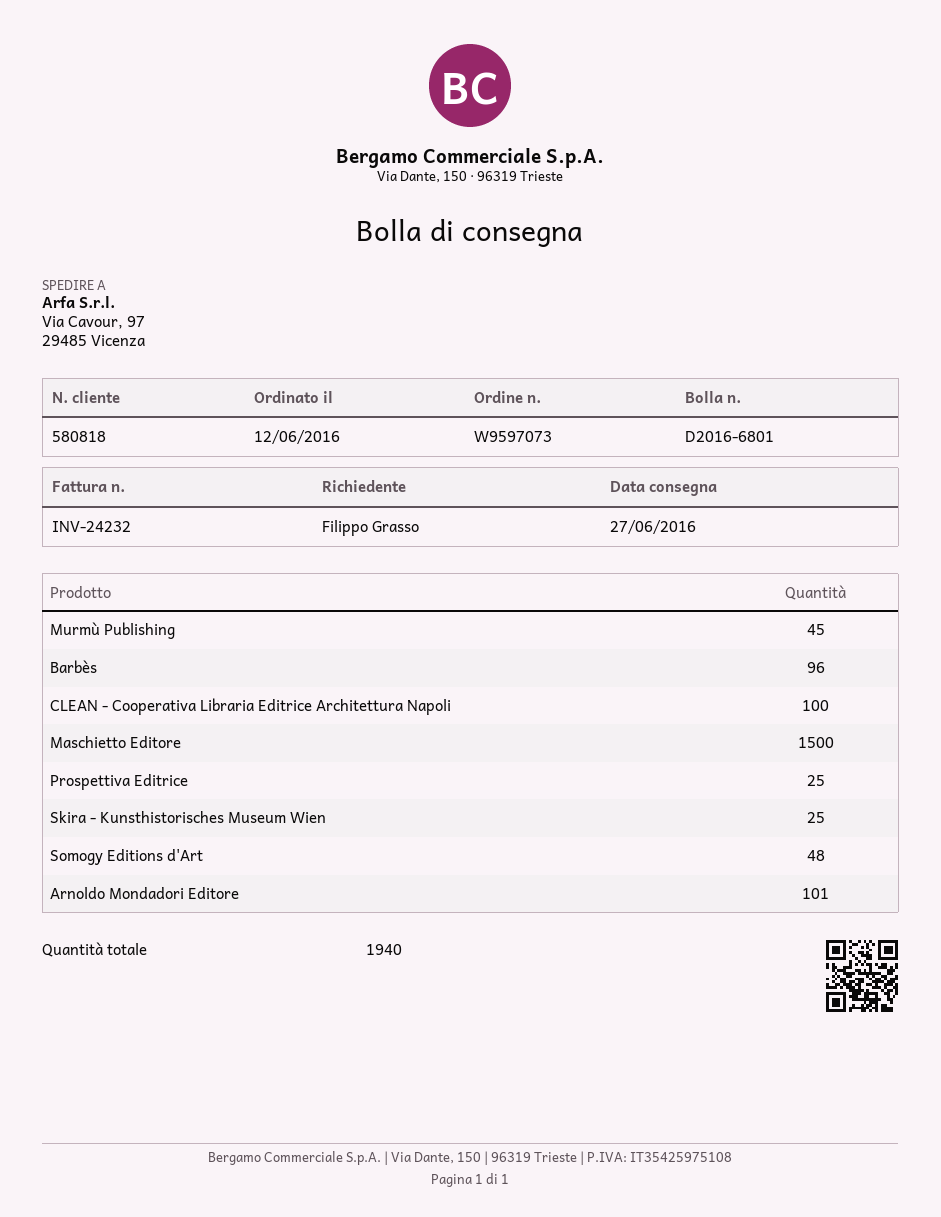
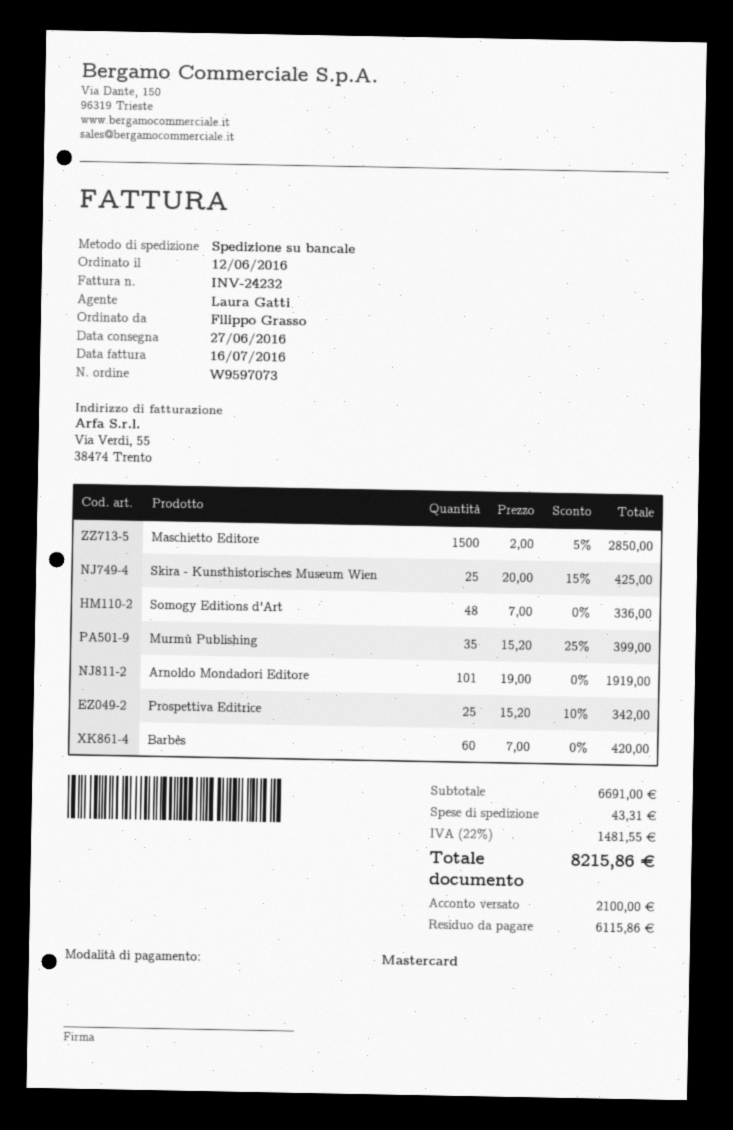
Murmù Publishing: 45 -> 35
Barbès: 96 -> 60
CLEAN - Cooperativa Libraria Editrice Architettura Napoli: 100 -> none

